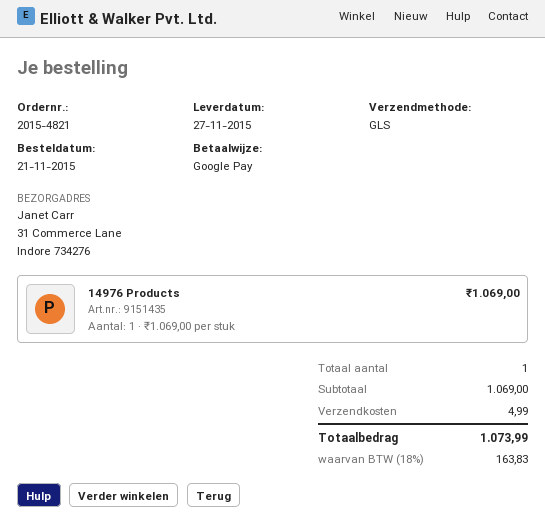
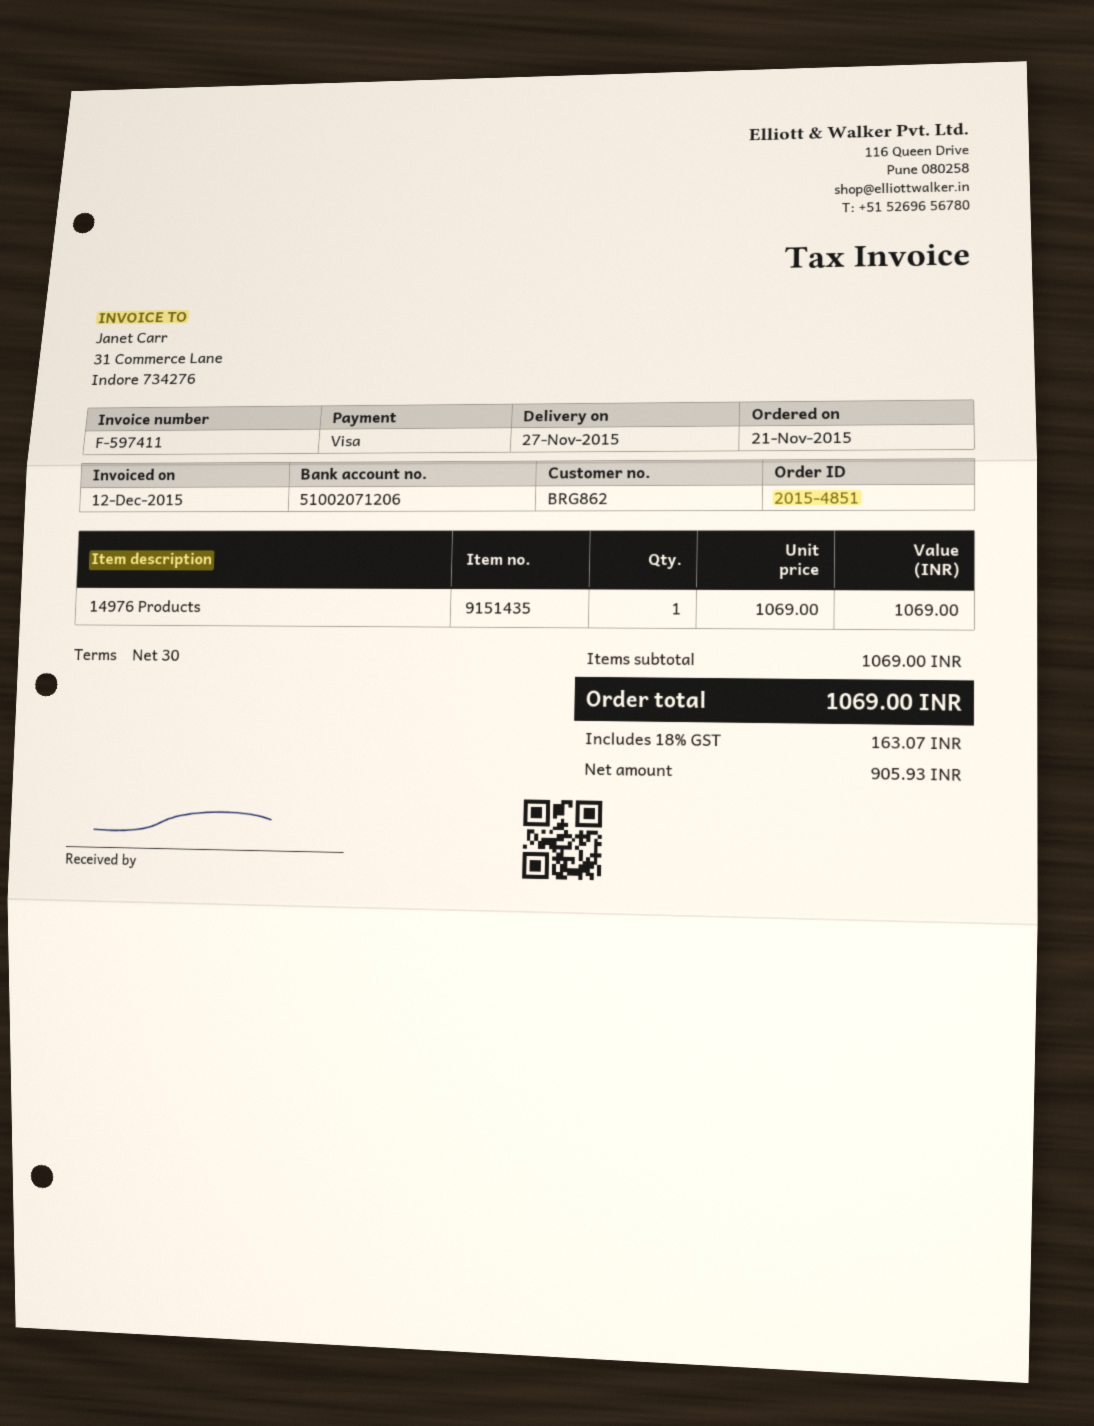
order number: 2015-4821 -> 2015-4851
payment method: Google Pay -> Visa
shipping: 4.99 -> none
tax: 18% = 163.83 -> 18% = 163.07
total: 1073.99 -> 1069.00

